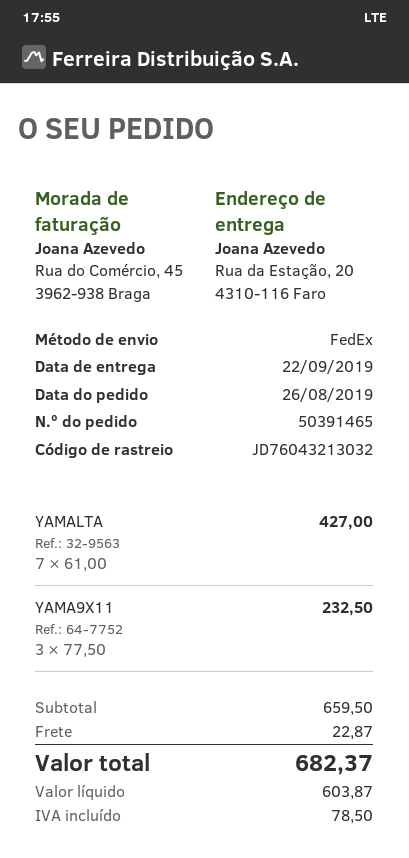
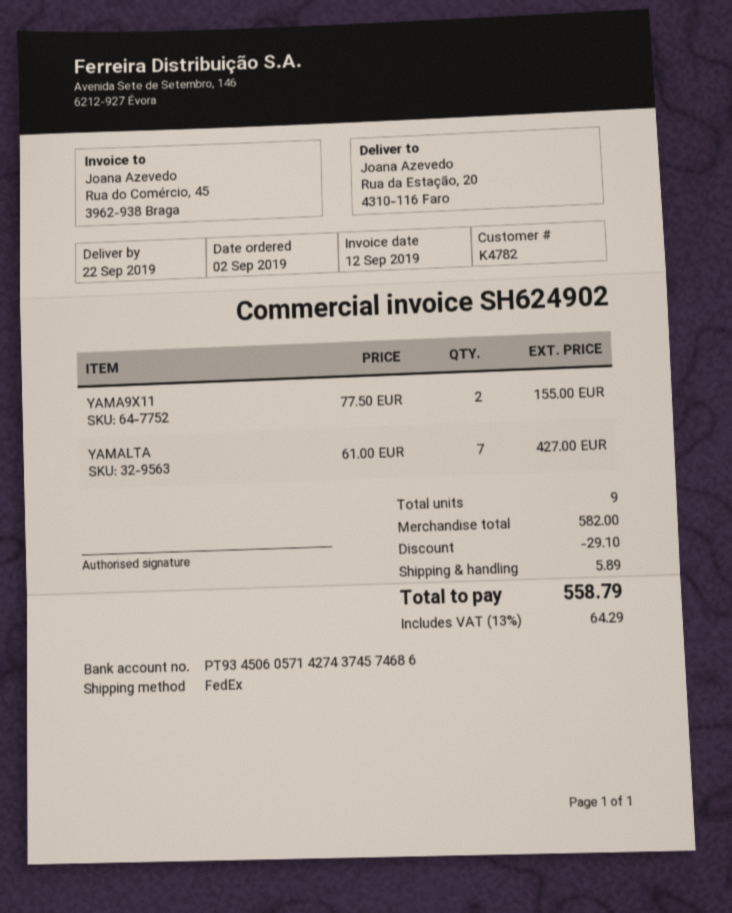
order date: 2019-08-26 -> 2019-09-02
YAMA9X11: 3 x 77.50 = 232.50 -> 2 x 77.50 = 155.00
subtotal: 659.50 -> 582.00
discount: none -> 29.10
shipping: 22.87 -> 5.89
tax: 78.50 -> 64.29
total: 682.37 -> 558.79

